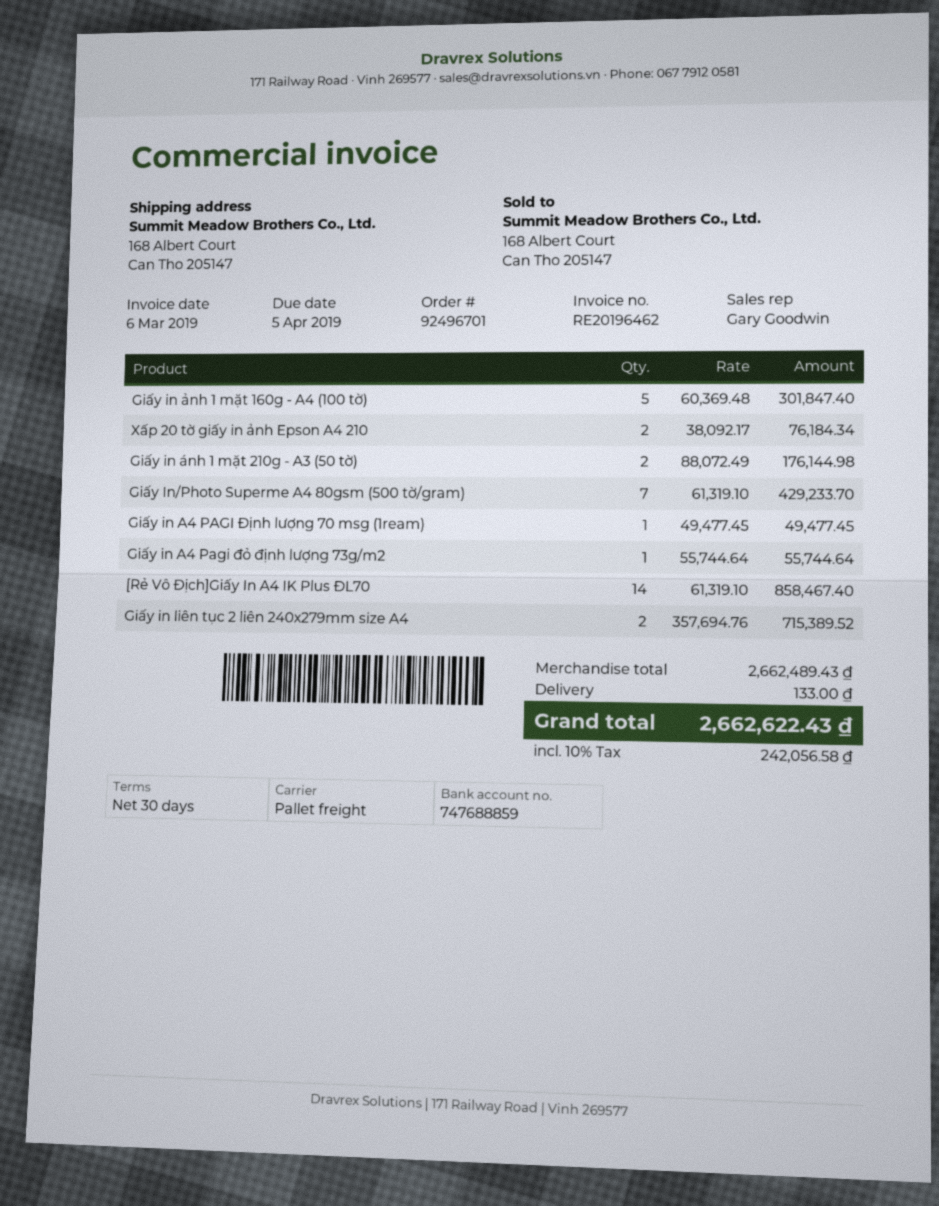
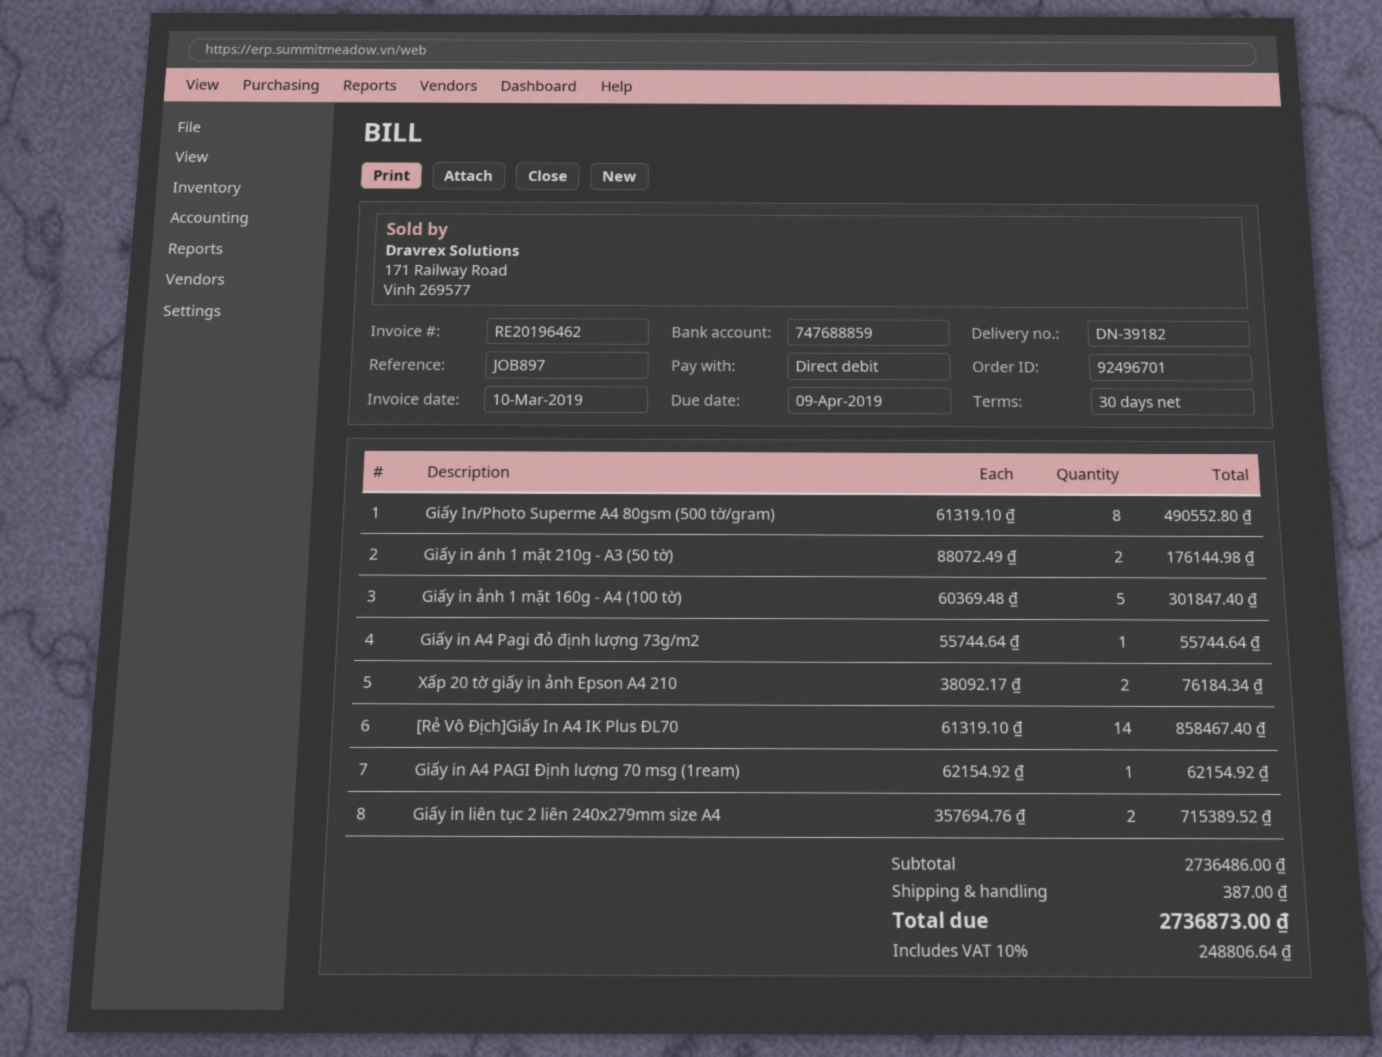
invoice date: 2019-03-06 -> 2019-03-10
due date: 2019-04-05 -> 2019-04-09
Giấy In/Photo Superme A4 80gsm (500 tờ/gram): 7 x 61319.10 = 429233.70 -> 8 x 61319.10 = 490552.80
Giấy in A4 PAGI Định lượng 70 msg (1ream): 1 x 49477.45 = 49477.45 -> 1 x 62154.92 = 62154.92
subtotal: 2662489.43 -> 2736486.00
shipping: 133.00 -> 387.00
tax: 10% = 242056.58 -> 10% = 248806.64
total: 2662622.43 -> 2736873.00

